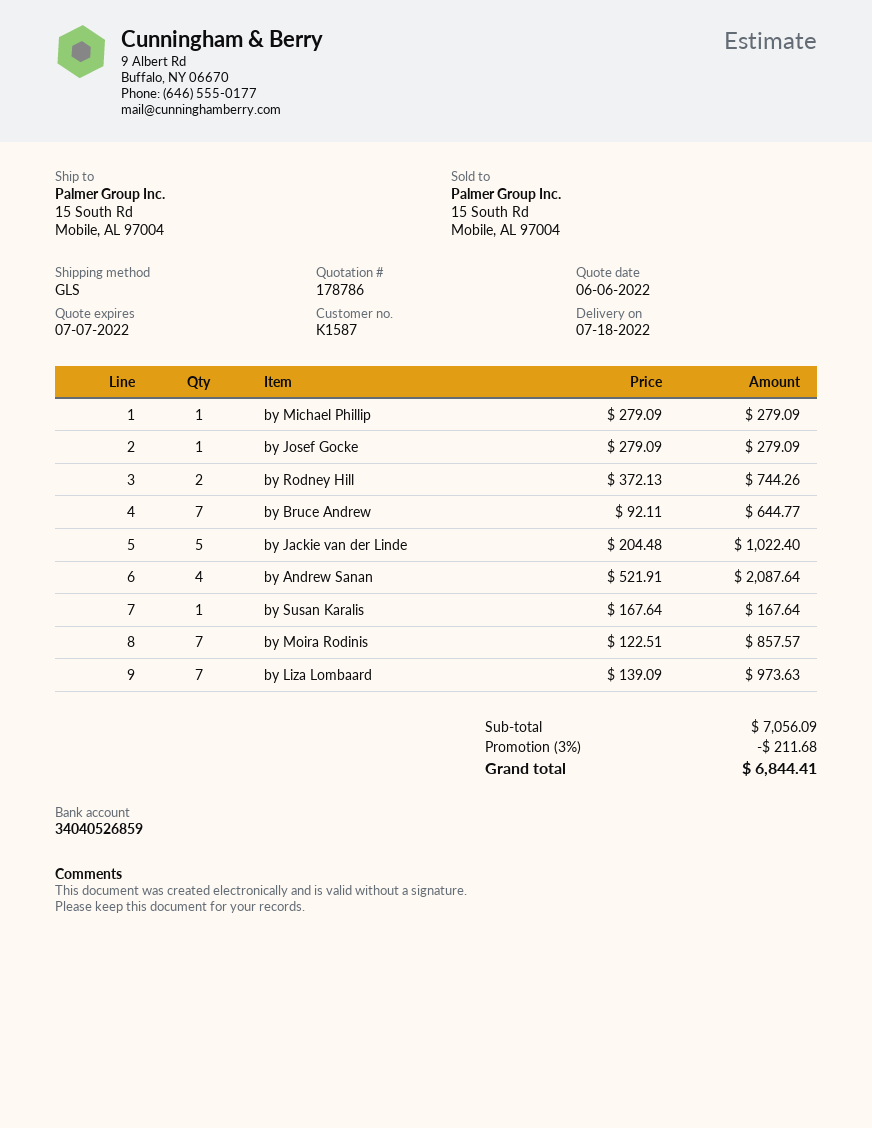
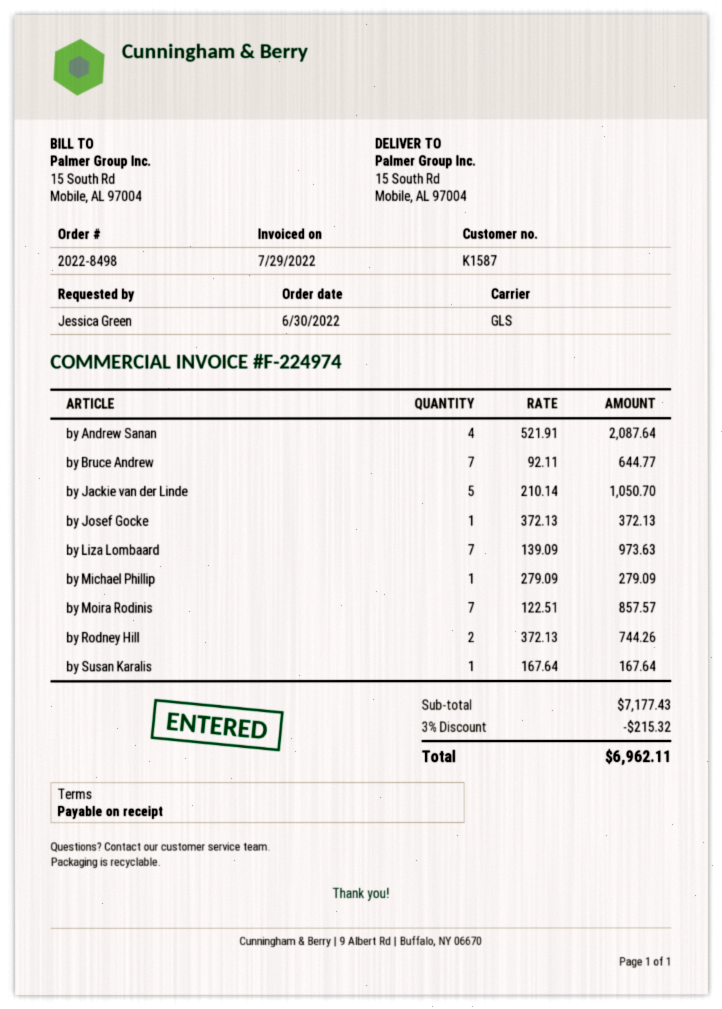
by Josef Gocke: 1 x 279.09 = 279.09 -> 1 x 372.13 = 372.13
by Jackie van der Linde: 5 x 204.48 = 1022.40 -> 5 x 210.14 = 1050.70
subtotal: 7056.09 -> 7177.43
discount: 3% = 211.68 -> 3% = 215.32
total: 6844.41 -> 6962.11

